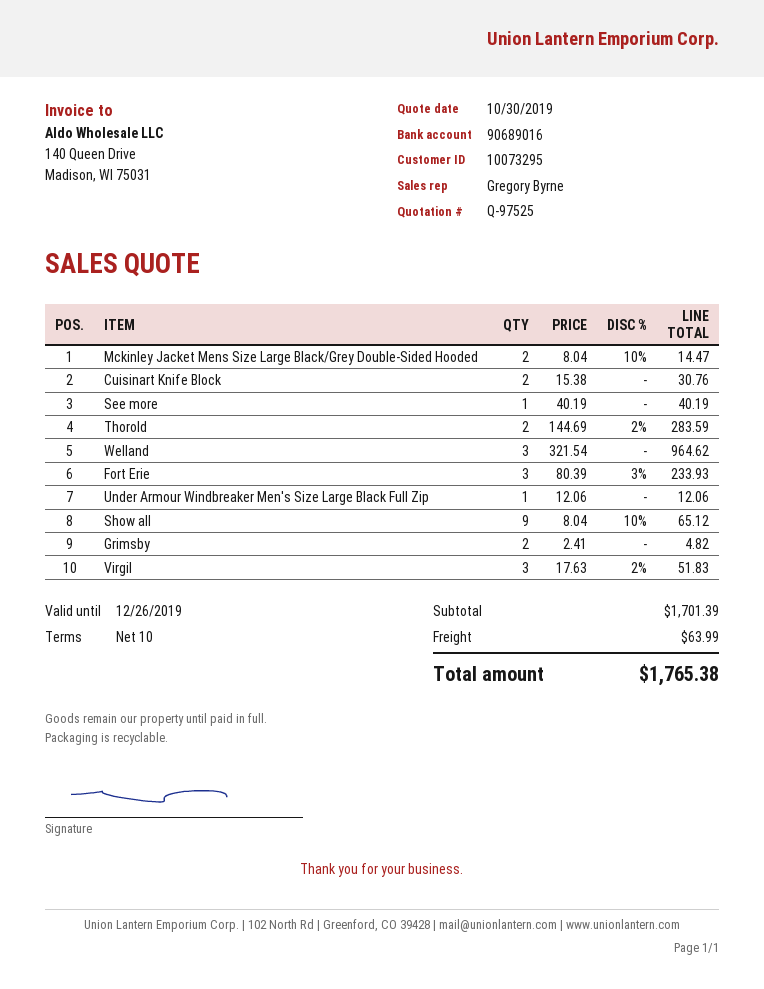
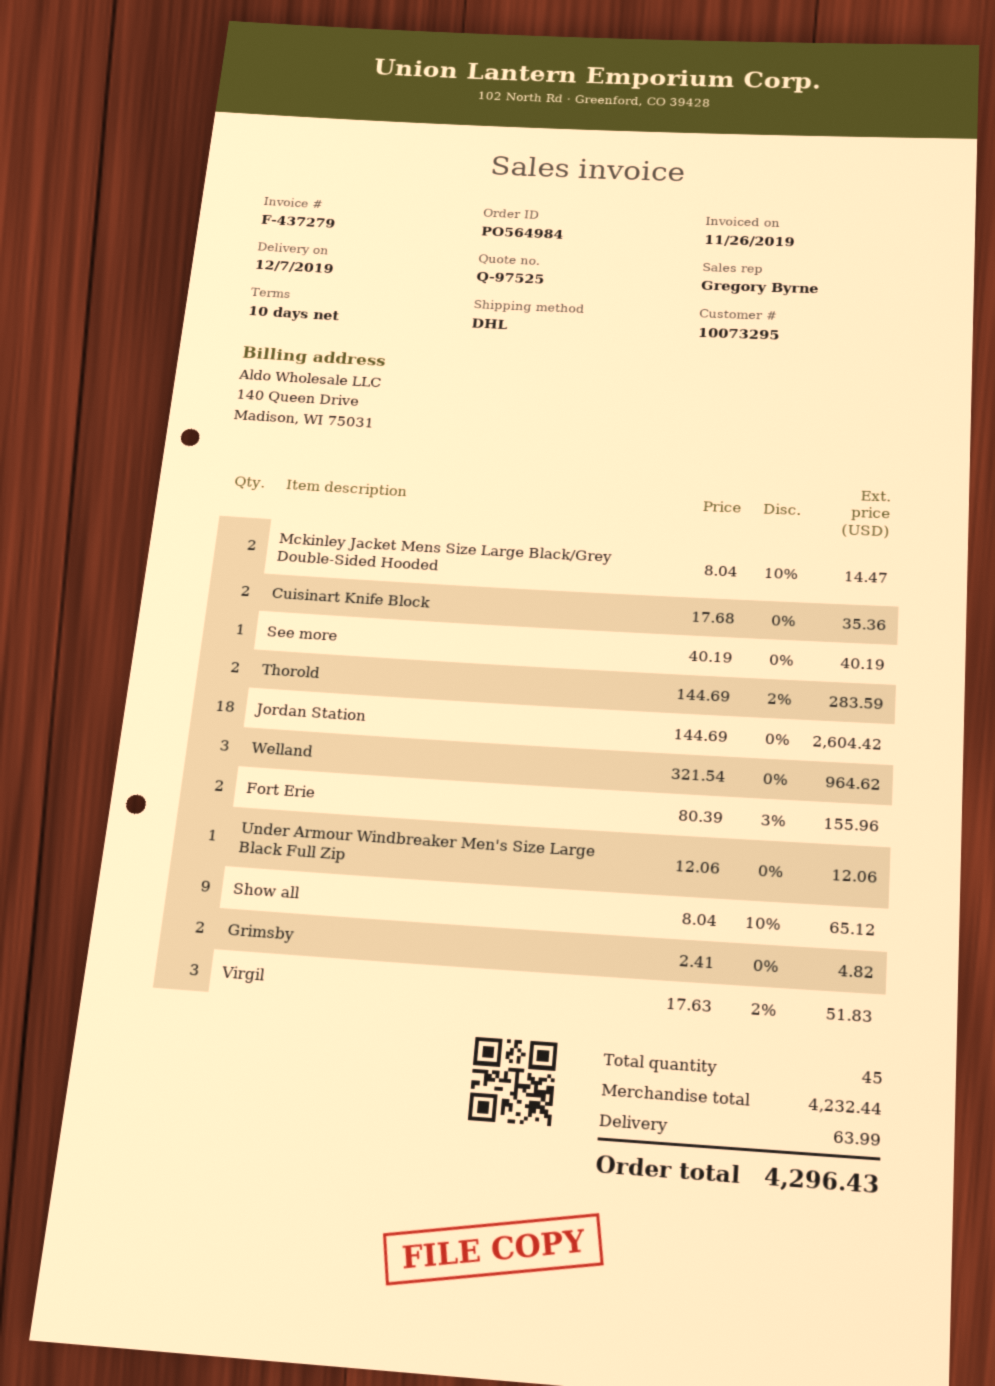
Cuisinart Knife Block: 2 x 15.38 = 30.76 -> 2 x 17.68 = 35.36
Fort Erie: 3 x 80.39 - 3% = 233.93 -> 2 x 80.39 - 3% = 155.96
Jordan Station: none -> 18 x 144.69 = 2604.42
subtotal: 1701.39 -> 4232.44
total: 1765.38 -> 4296.43

